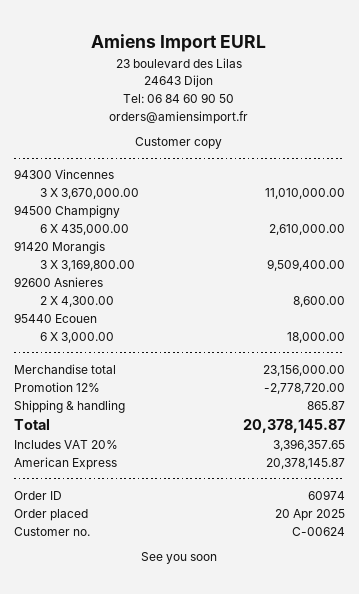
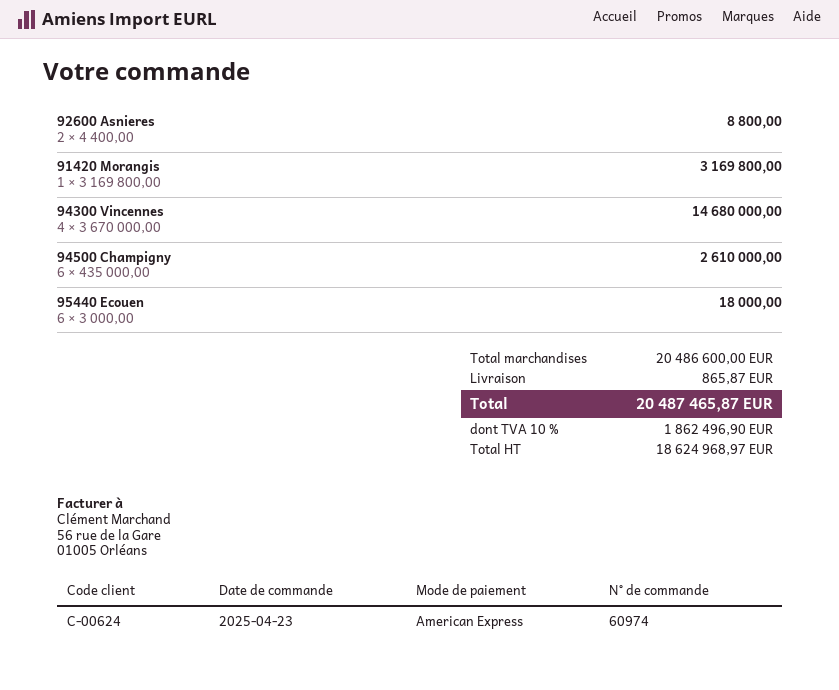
order date: 2025-04-20 -> 2025-04-23
94300 Vincennes: 3 x 3670000.00 = 11010000.00 -> 4 x 3670000.00 = 14680000.00
91420 Morangis: 3 x 3169800.00 = 9509400.00 -> 1 x 3169800.00 = 3169800.00
92600 Asnieres: 2 x 4300.00 = 8600.00 -> 2 x 4400.00 = 8800.00
subtotal: 23156000.00 -> 20486600.00
discount: 12% = 2778720.00 -> none
tax: 20% = 3396357.65 -> 10% = 1862496.90
total: 20378145.87 -> 20487465.87

